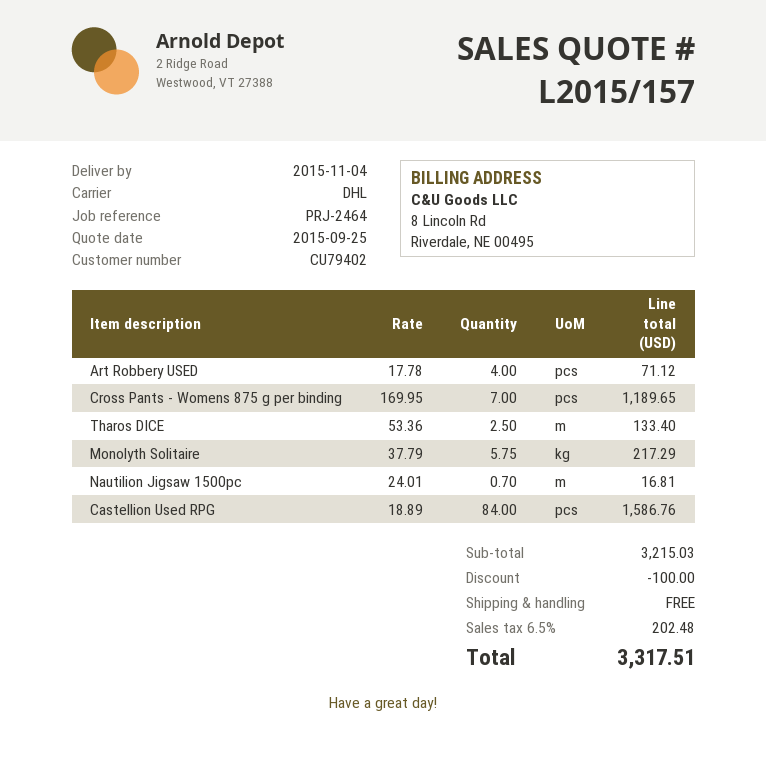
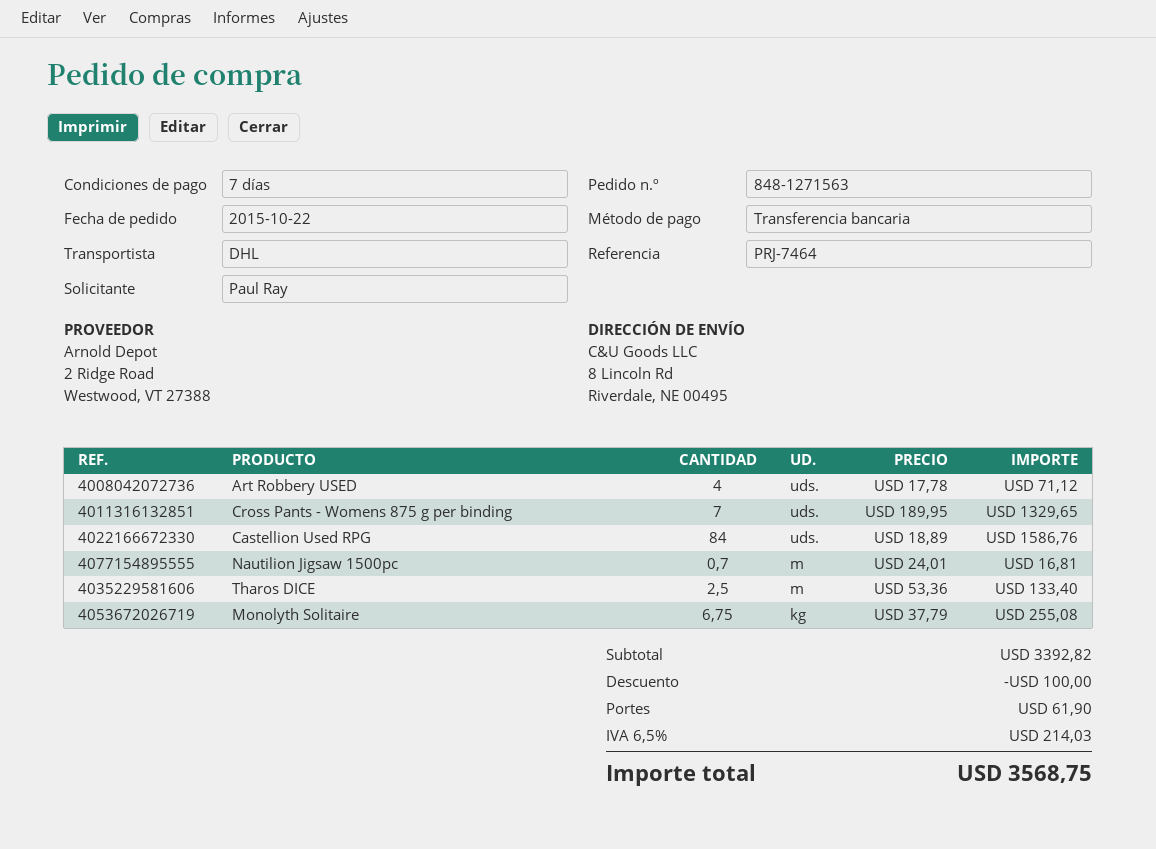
reference: PRJ-2464 -> PRJ-7464
Cross Pants - Womens 875 g per binding: 7 x 169.95 = 1189.65 -> 7 x 189.95 = 1329.65
Monolyth Solitaire: 5.75 x 37.79 = 217.29 -> 6.75 x 37.79 = 255.08
subtotal: 3215.03 -> 3392.82
shipping: 0.00 -> 61.90
tax: 6.5% = 202.48 -> 6.5% = 214.03
total: 3317.51 -> 3568.75

